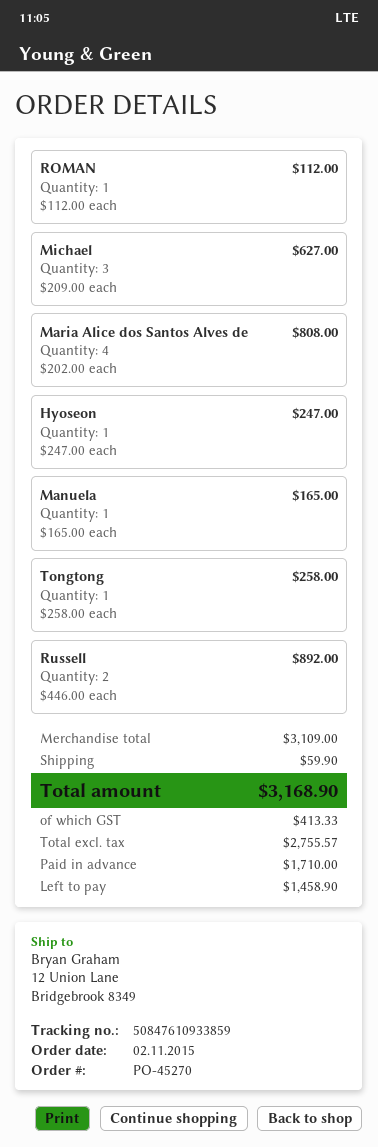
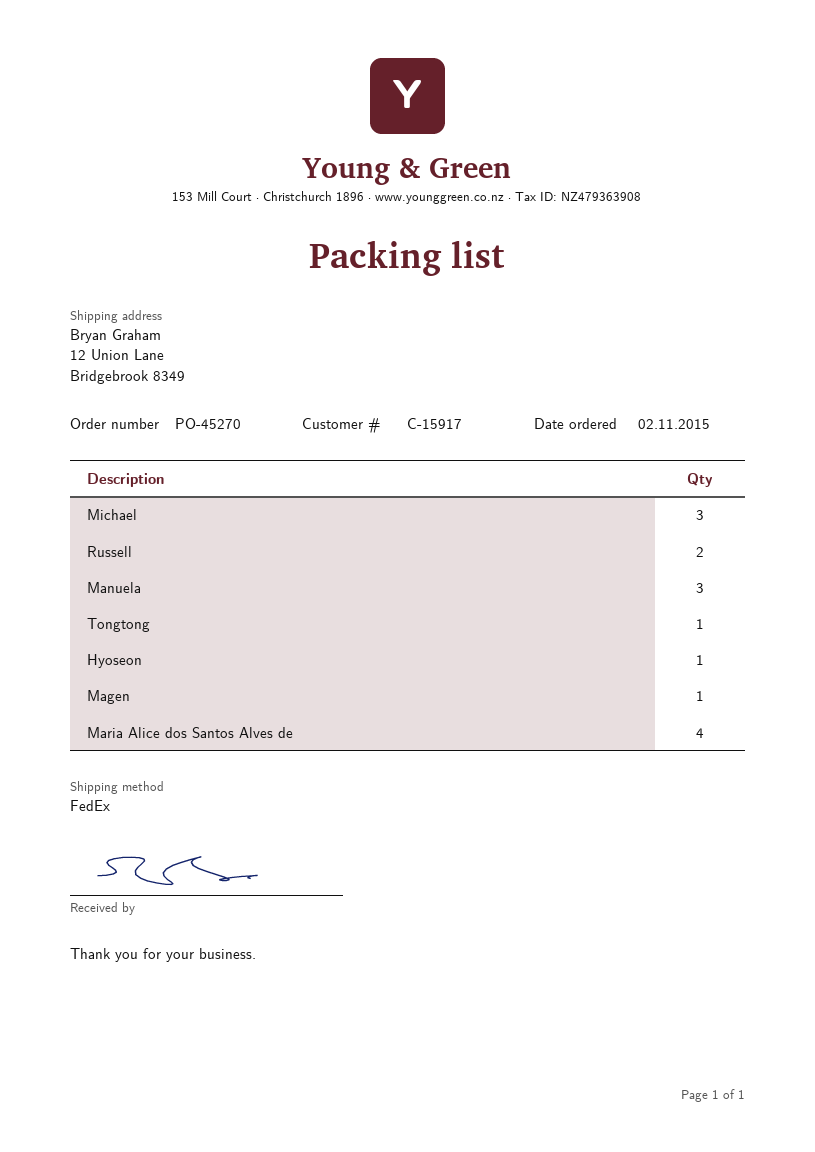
ROMAN: 1 -> none
Manuela: 1 -> 3
Magen: none -> 1

